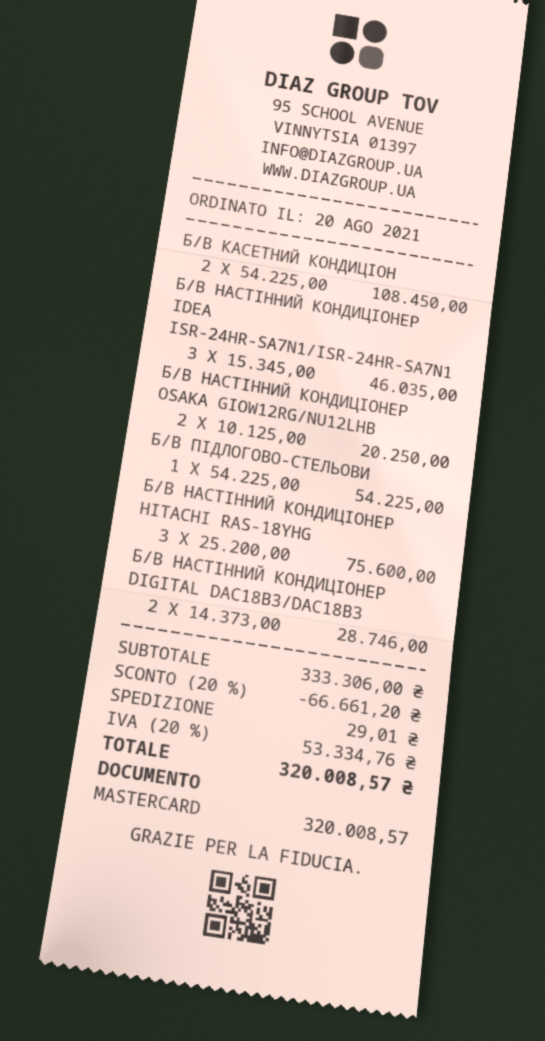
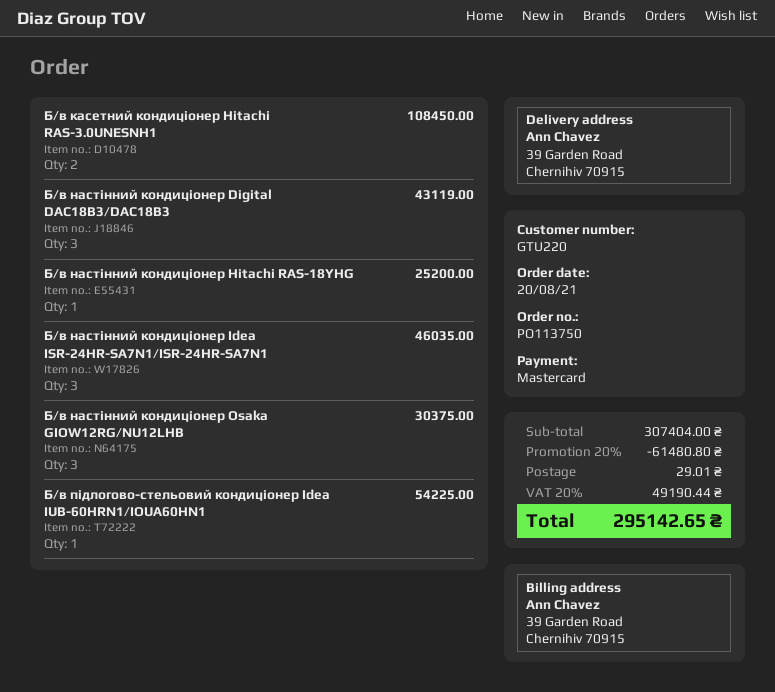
Б/В НАСТІННИЙ КОНДИЦІОНЕР OSAKA GIOW12RG/NU12LHB: 2 for 20250.00 -> 3 for 30375.00
Б/В НАСТІННИЙ КОНДИЦІОНЕР HITACHI RAS-18YHG: 3 for 75600.00 -> 1 for 25200.00
Б/В НАСТІННИЙ КОНДИЦІОНЕР DIGITAL DAC18B3/DAC18B3: 2 for 28746.00 -> 3 for 43119.00
subtotal: 333306.00 -> 307404.00
discount: 20% = 66661.20 -> 20% = 61480.80
tax: 20% = 53334.76 -> 20% = 49190.44
total: 320008.57 -> 295142.65

